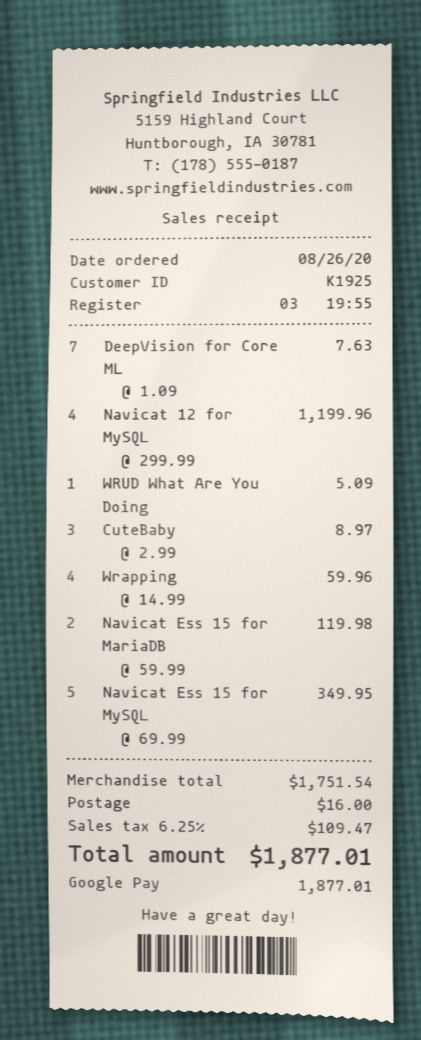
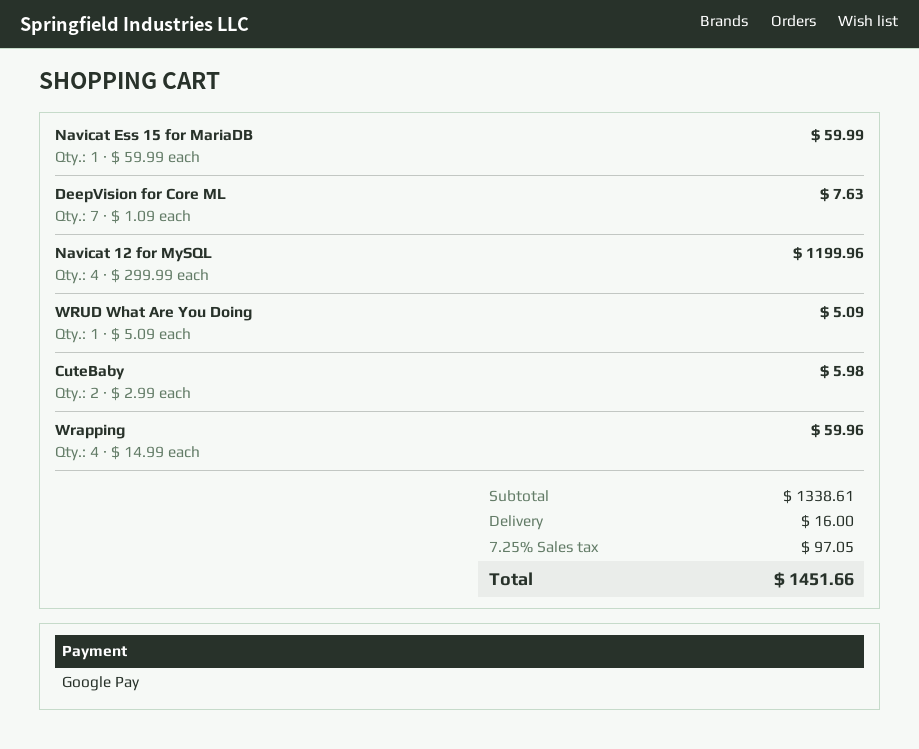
CuteBaby: 3 x 2.99 = 8.97 -> 2 x 2.99 = 5.98
Navicat Ess 15 for MariaDB: 2 x 59.99 = 119.98 -> 1 x 59.99 = 59.99
Navicat Ess 15 for MySQL: 5 x 69.99 = 349.95 -> none
subtotal: 1751.54 -> 1338.61
tax: 6.25% = 109.47 -> 7.25% = 97.05
total: 1877.01 -> 1451.66

